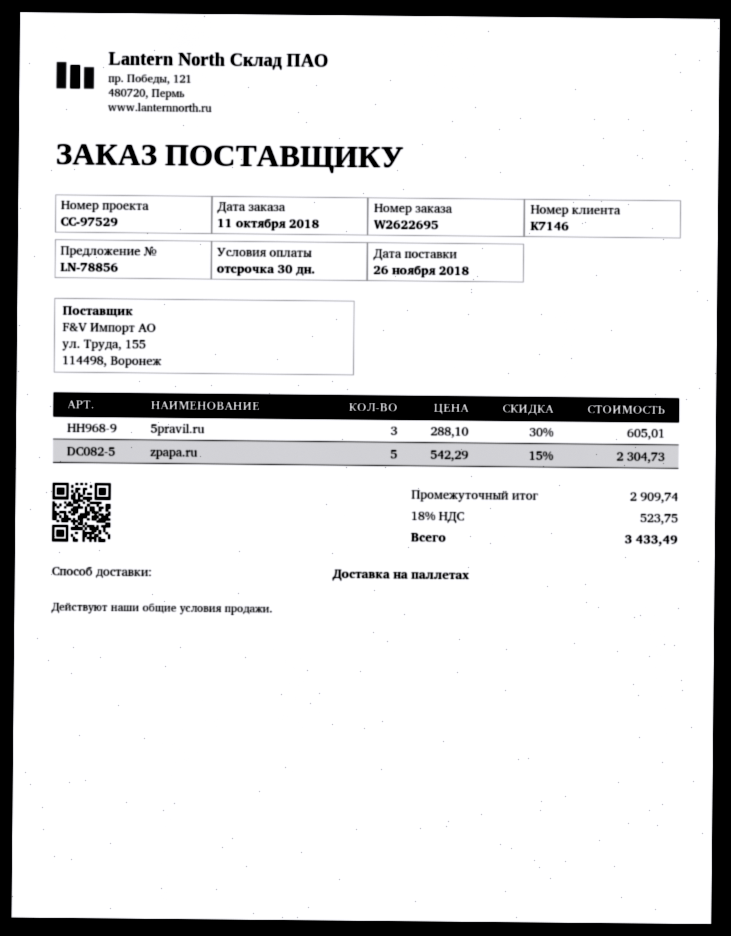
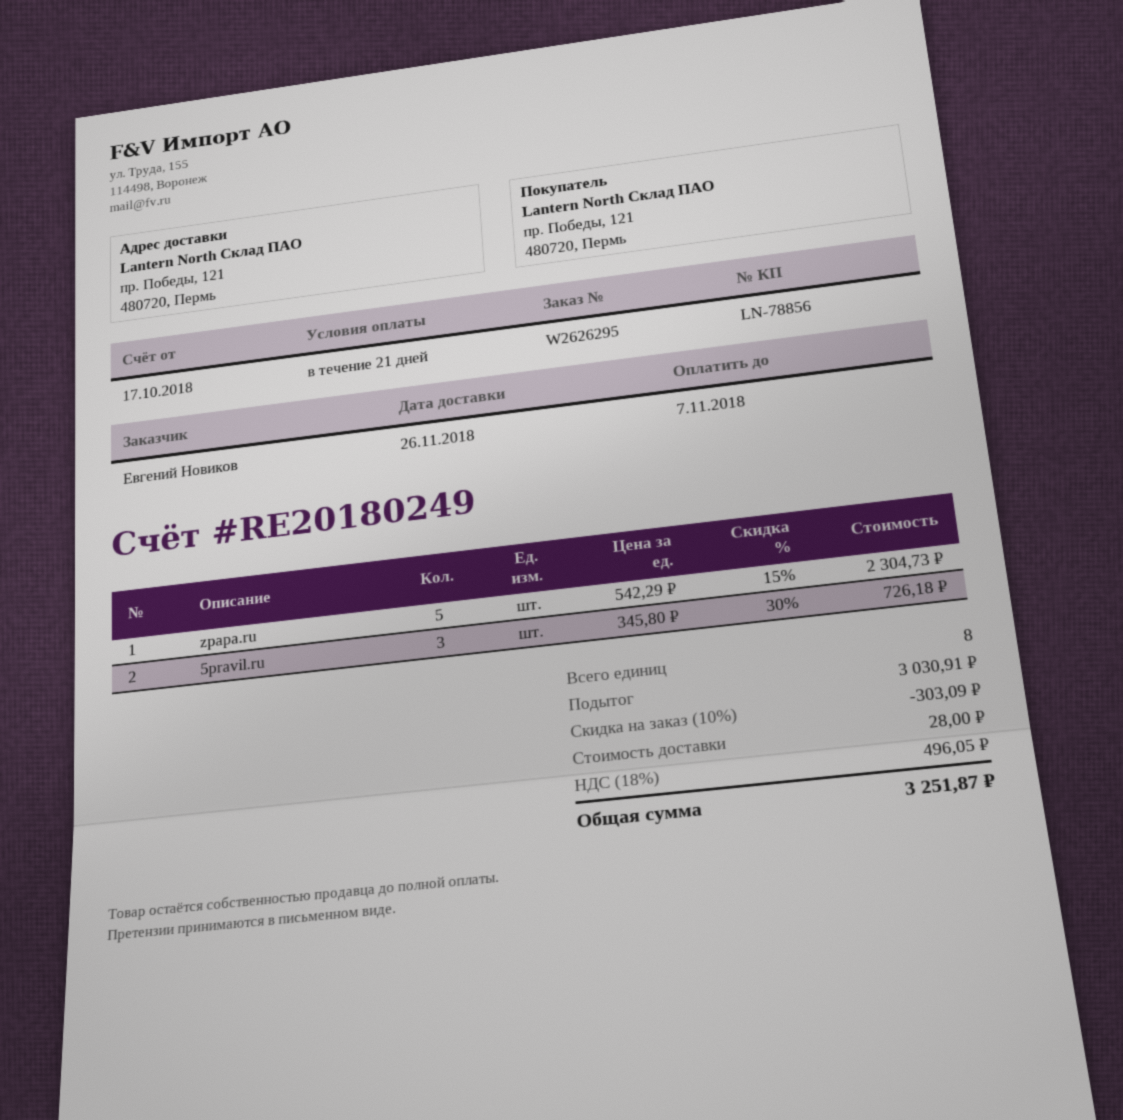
order number: W2622695 -> W2626295
payment terms: 30 days -> 21 days
5pravil.ru: 3 x 288.10 - 30% = 605.01 -> 3 x 345.80 - 30% = 726.18
subtotal: 2909.74 -> 3030.91
discount: none -> 10% = 303.09
shipping: none -> 28.00
tax: 18% = 523.75 -> 18% = 496.05
total: 3433.49 -> 3251.87

